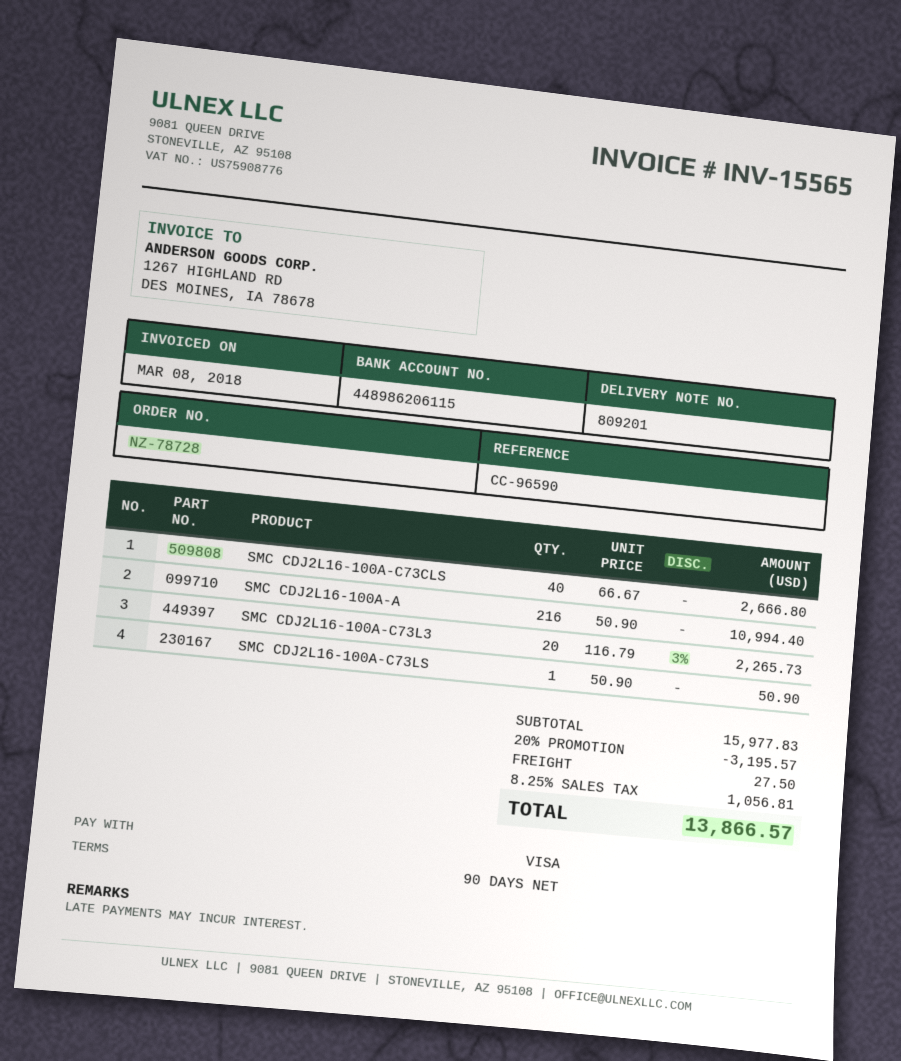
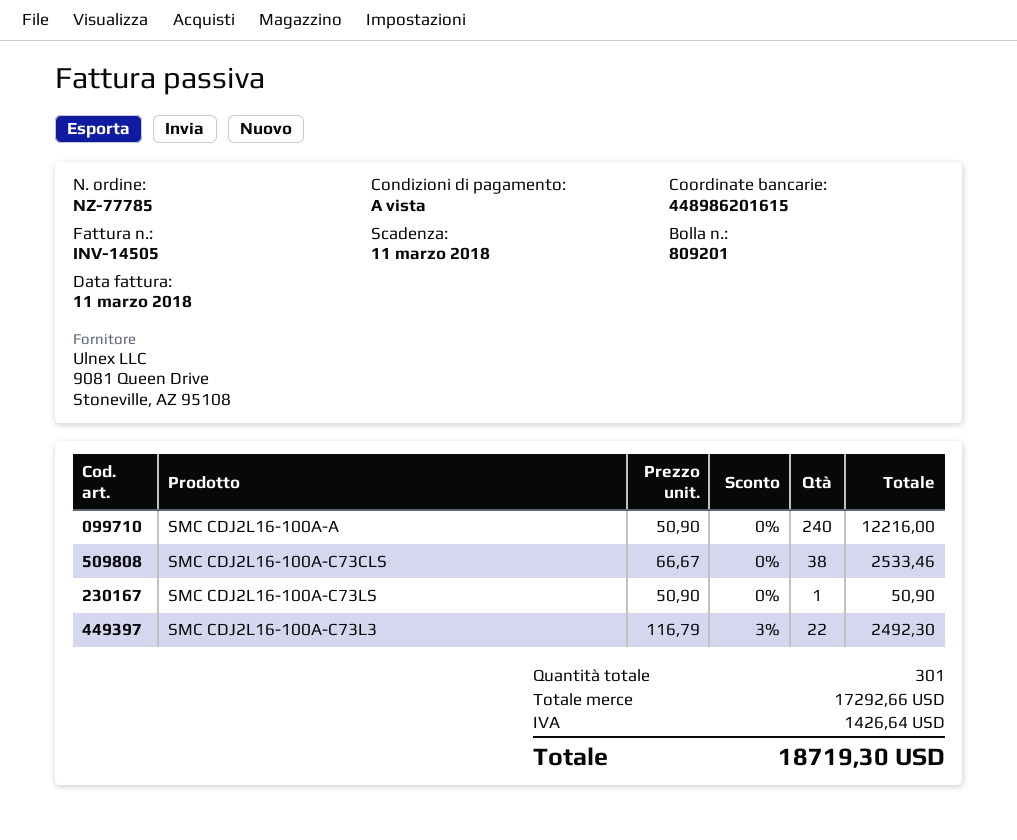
order number: NZ-78728 -> NZ-77785
invoice number: INV-15565 -> INV-14505
invoice date: 2018-03-08 -> 2018-03-11
payment terms: 90 days -> on receipt
bank account: 448986206115 -> 448986201615
SMC CDJ2L16-100A-C73CLS: 40 x 66.67 = 2666.80 -> 38 x 66.67 = 2533.46
SMC CDJ2L16-100A-A: 216 x 50.90 = 10994.40 -> 240 x 50.90 = 12216.00
SMC CDJ2L16-100A-C73L3: 20 x 116.79 - 3% = 2265.73 -> 22 x 116.79 - 3% = 2492.30
subtotal: 15977.83 -> 17292.66
discount: 20% = 3195.57 -> none
shipping: 27.50 -> none
tax: 1056.81 -> 1426.64
total: 13866.57 -> 18719.30

